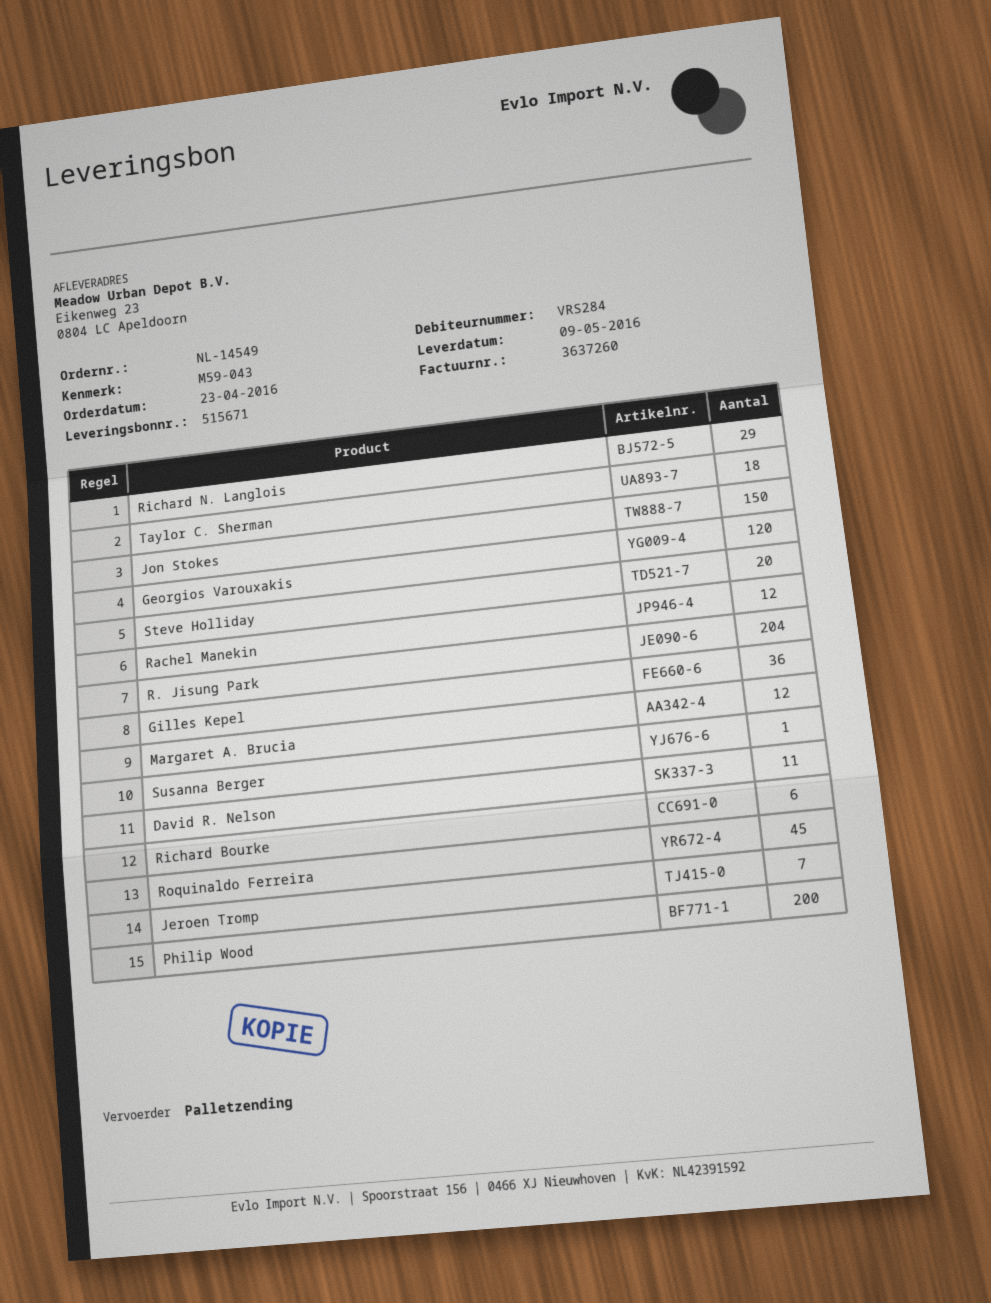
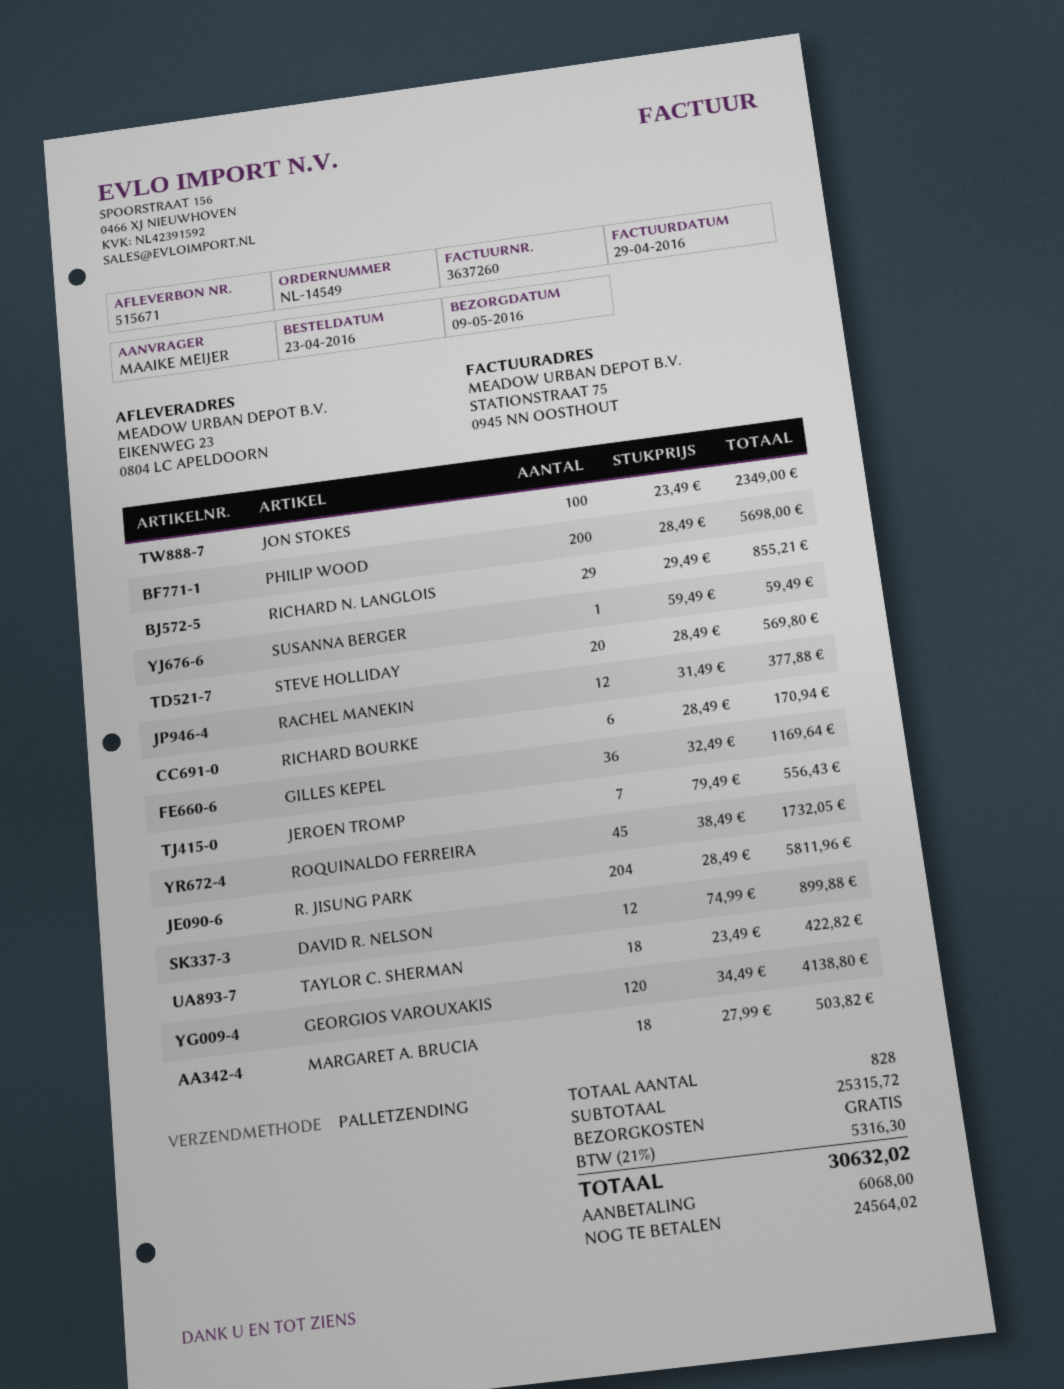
Jon Stokes: 150 -> 100
Margaret A. Brucia: 12 -> 18
David R. Nelson: 11 -> 12

